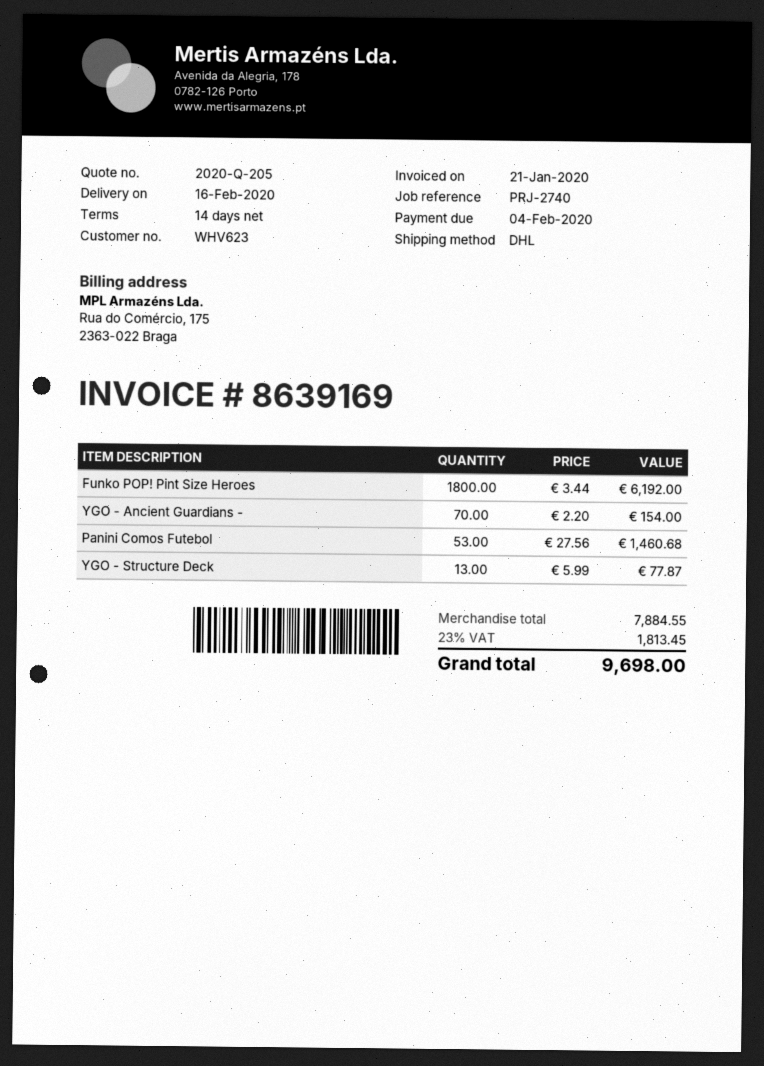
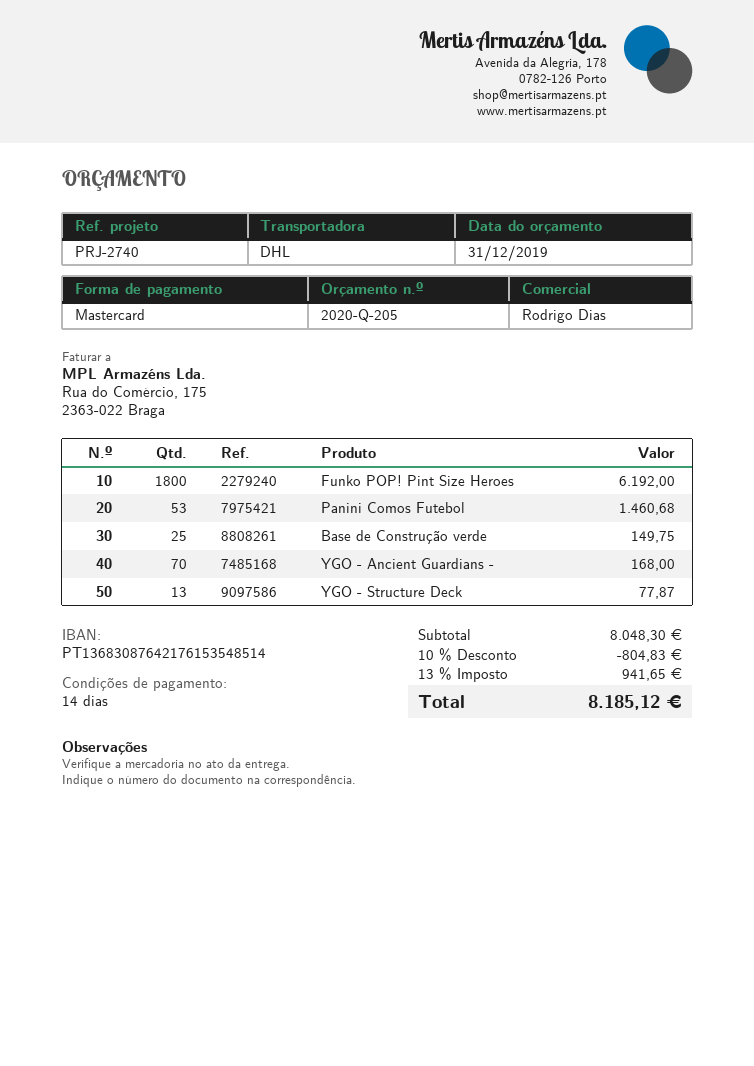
YGO - Ancient Guardians -: 70 for 154.00 -> 70 for 168.00
Base de Construção verde: none -> 25 for 149.75
subtotal: 7884.55 -> 8048.30
discount: none -> 10% = 804.83
tax: 23% = 1813.45 -> 13% = 941.65
total: 9698.00 -> 8185.12

